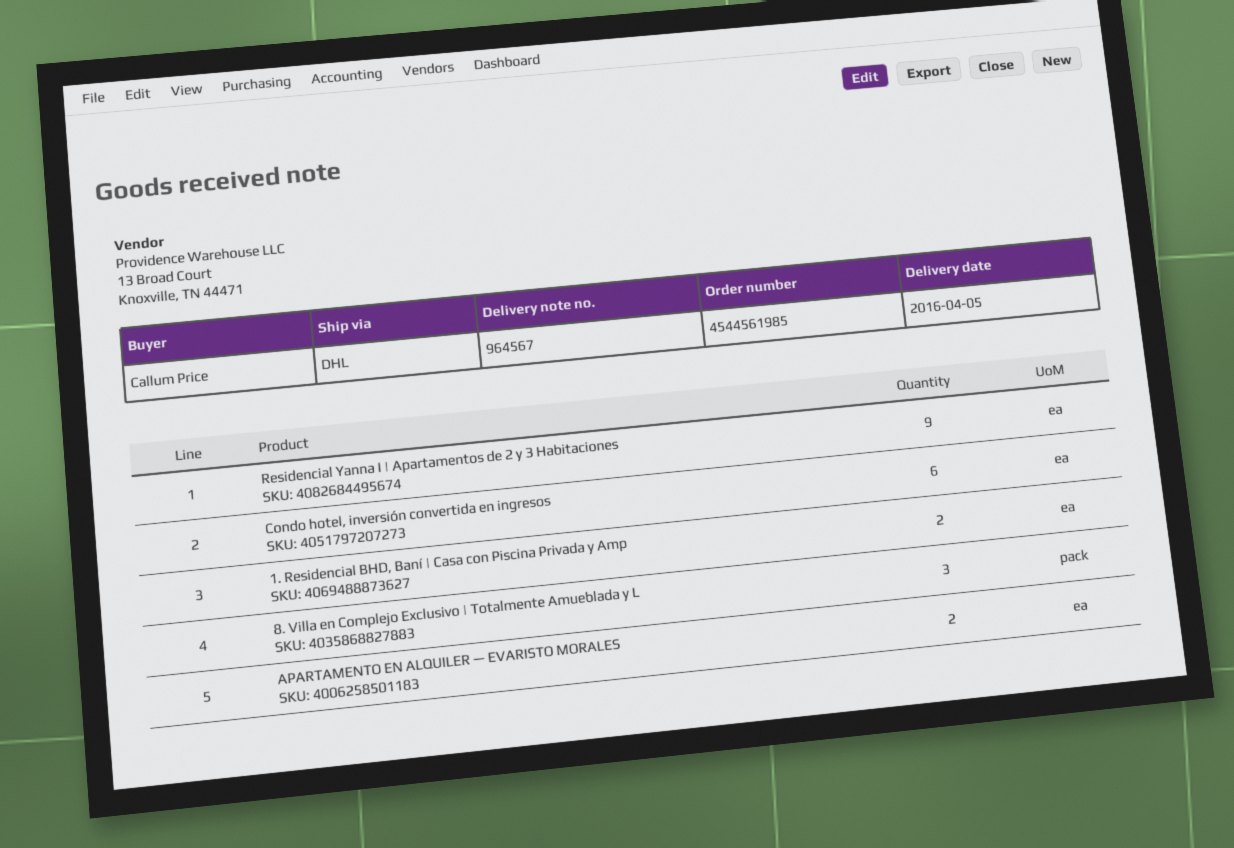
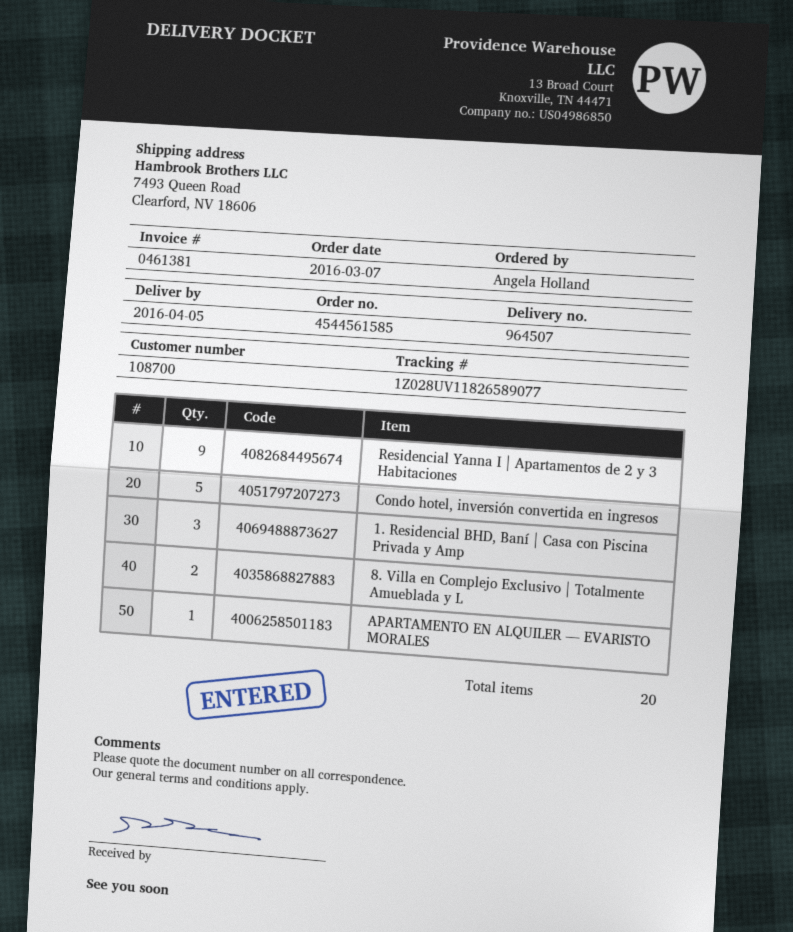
order number: 4544561985 -> 4544561585
delivery note number: 964567 -> 964507
ordered by: Callum Price -> Angela Holland
Condo hotel, inversión convertida en ingresos: 6 -> 5
1. Residencial BHD, Baní | Casa con Piscina Privada y Amp: 2 -> 3
8. Villa en Complejo Exclusivo | Totalmente Amueblada y L: 3 -> 2
APARTAMENTO EN ALQUILER — EVARISTO MORALES: 2 -> 1

